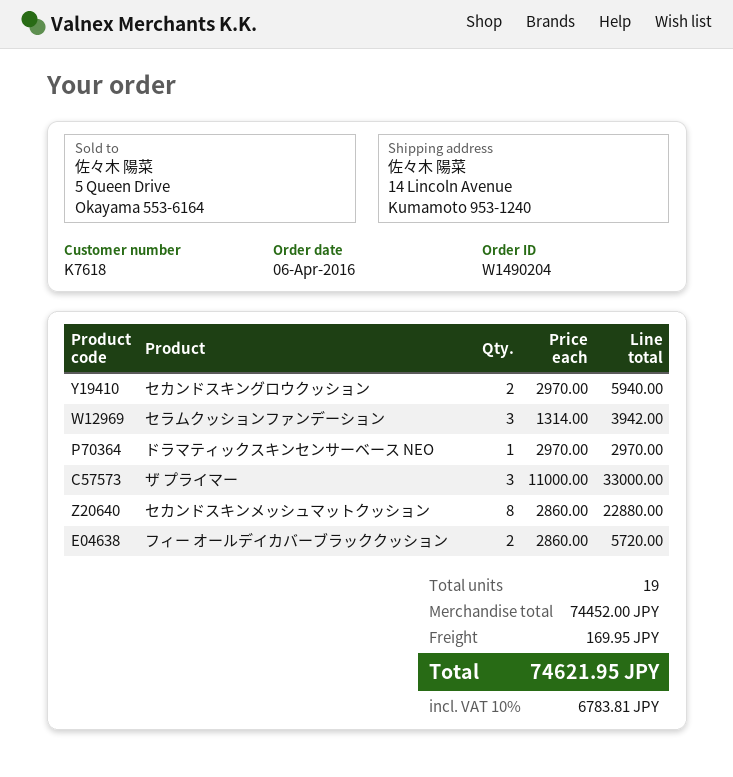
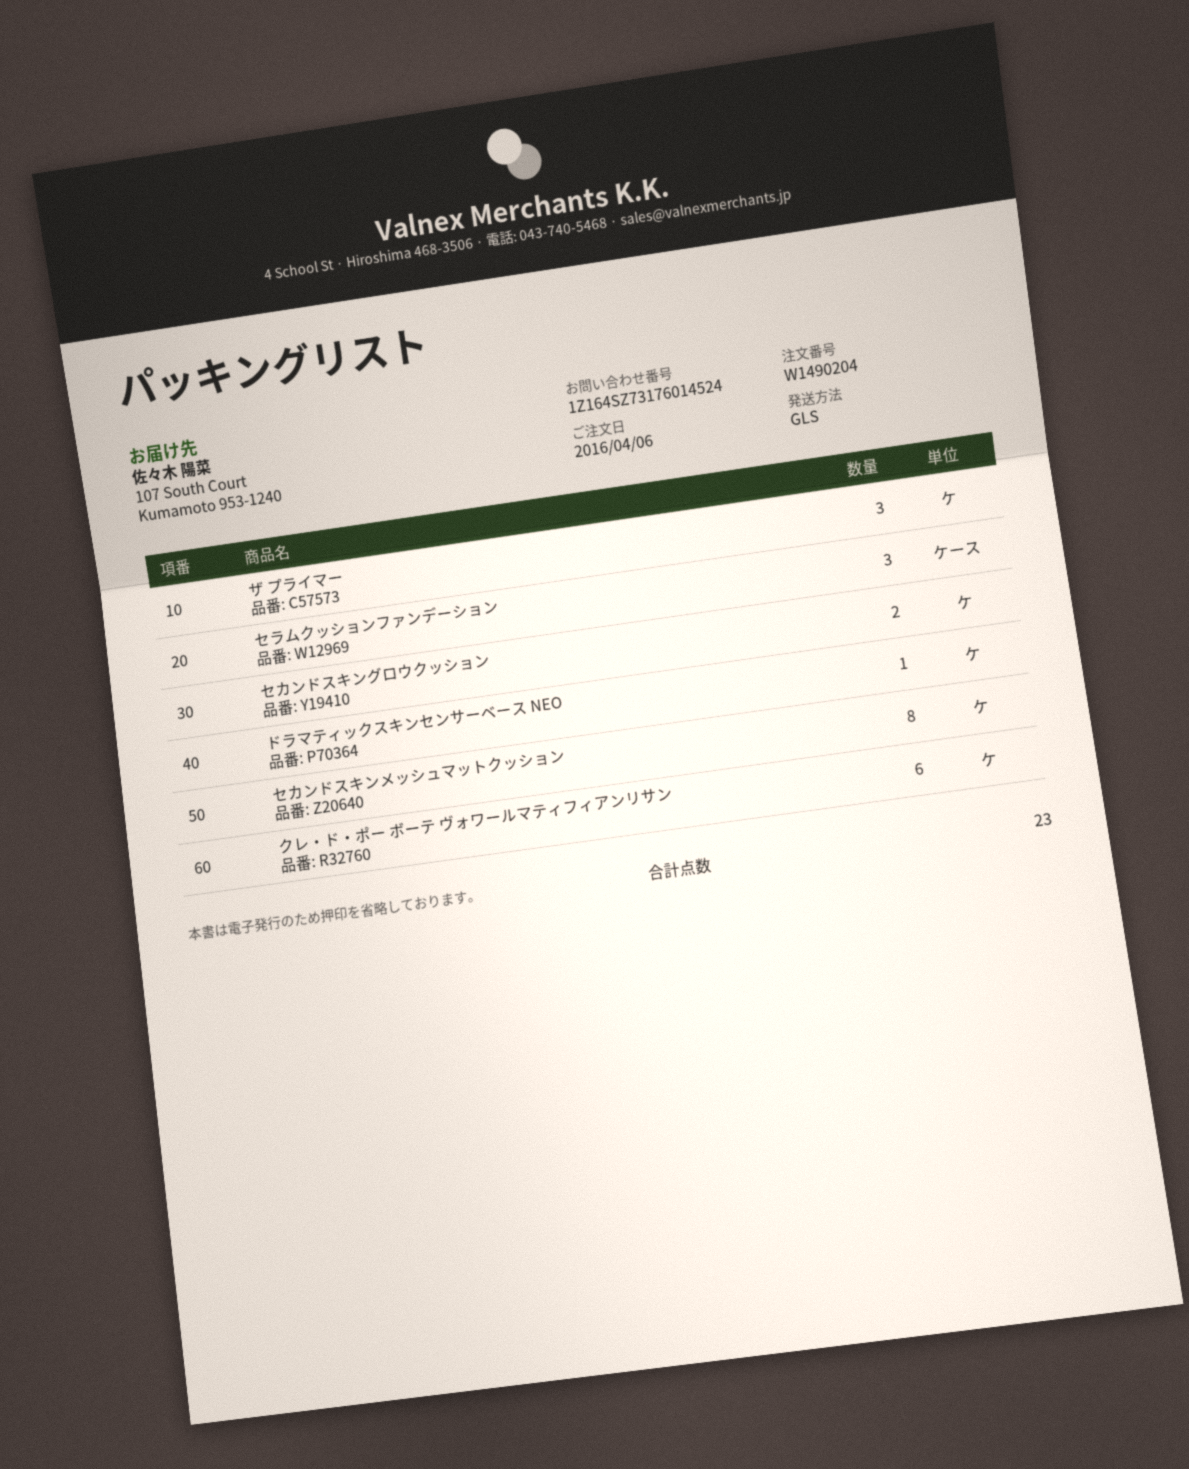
ship to: 14 Lincoln Avenue, Kumamoto 953-1240 -> 107 South Court, Kumamoto 953-1240
フィー オールデイカバーブラッククッション: 2 -> none
クレ・ド・ポー ボーテ ヴォワールマティフィアンリサン: none -> 6
total quantity: 19 -> 23

